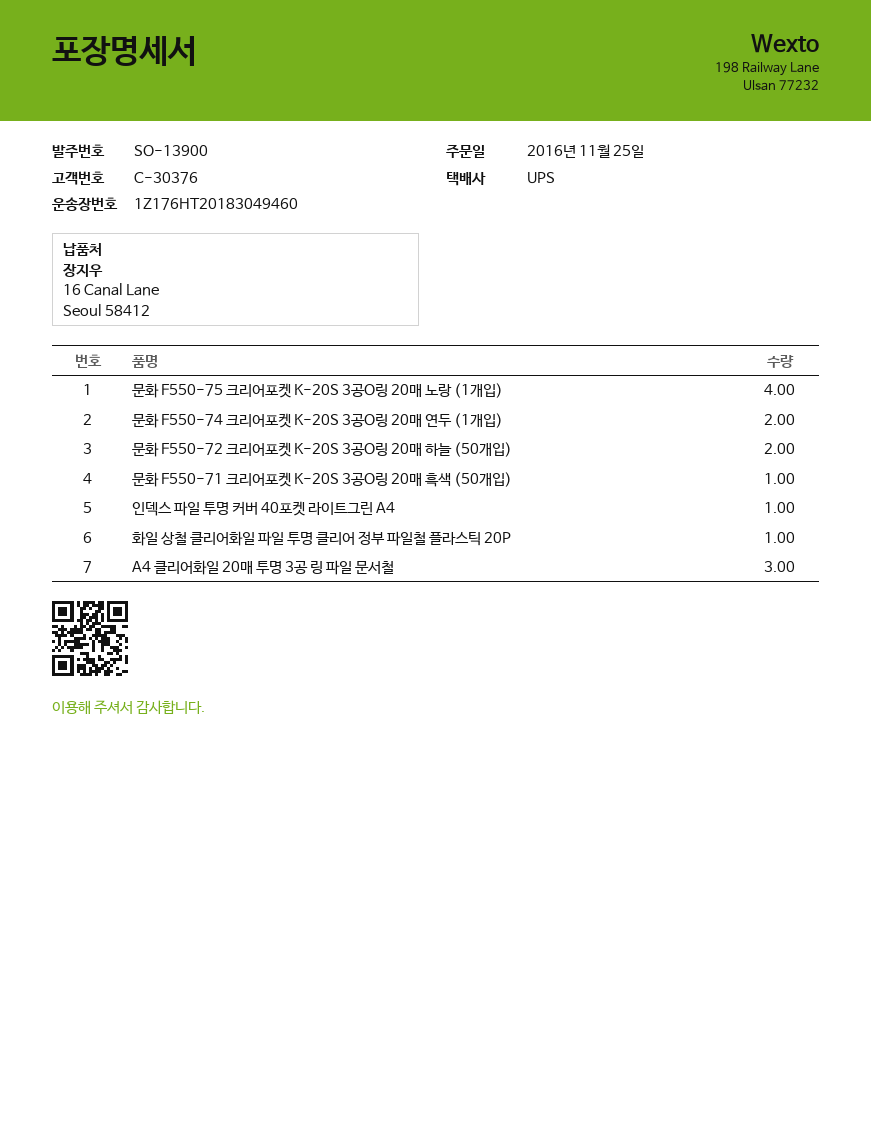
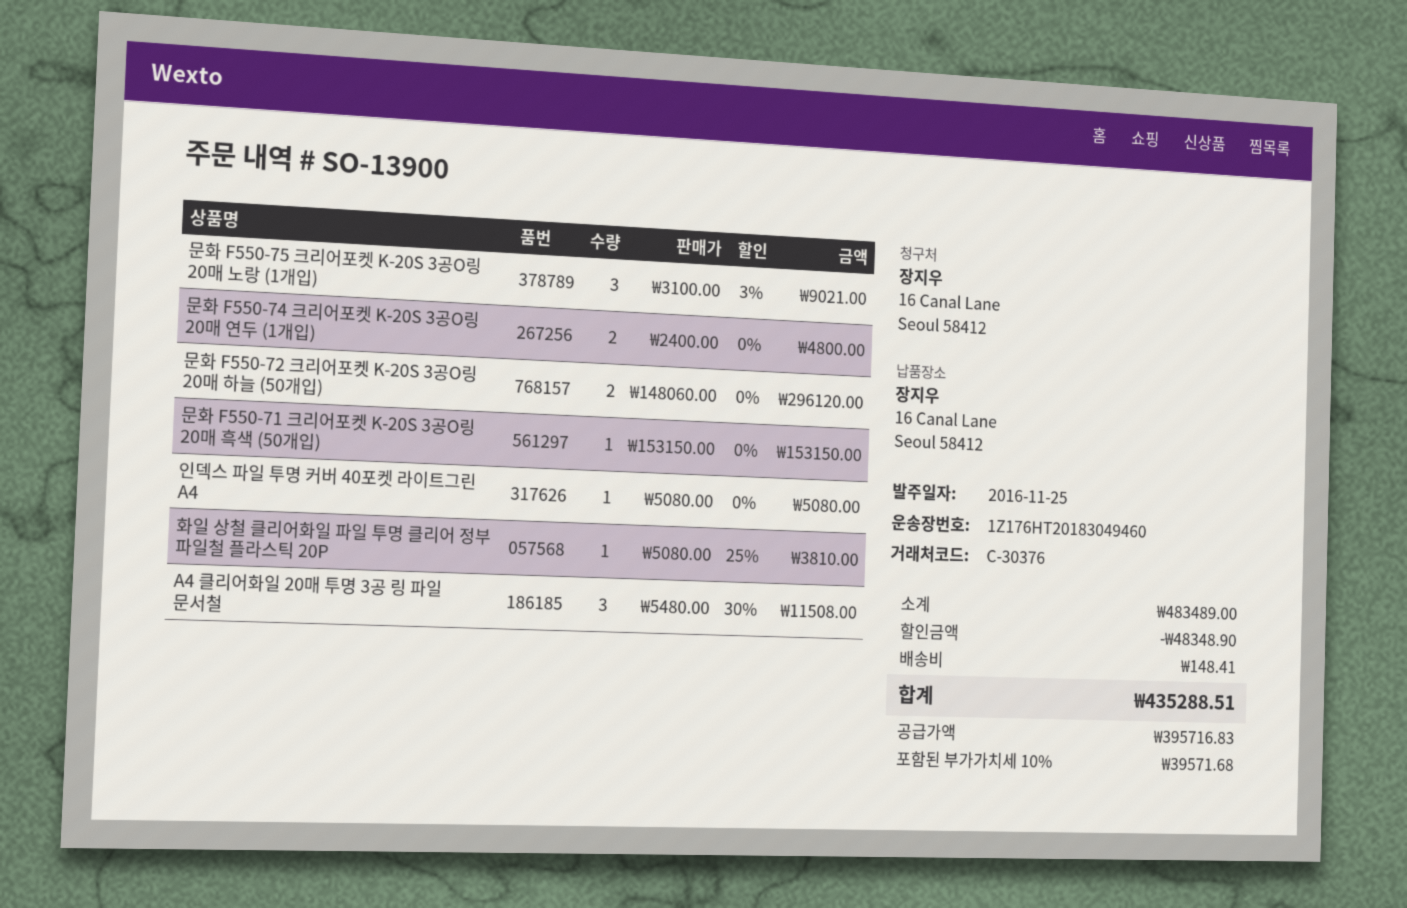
문화 F550-75 크리어포켓 K-20S 3공O링 20매 노랑 (1개입): 4 -> 3

